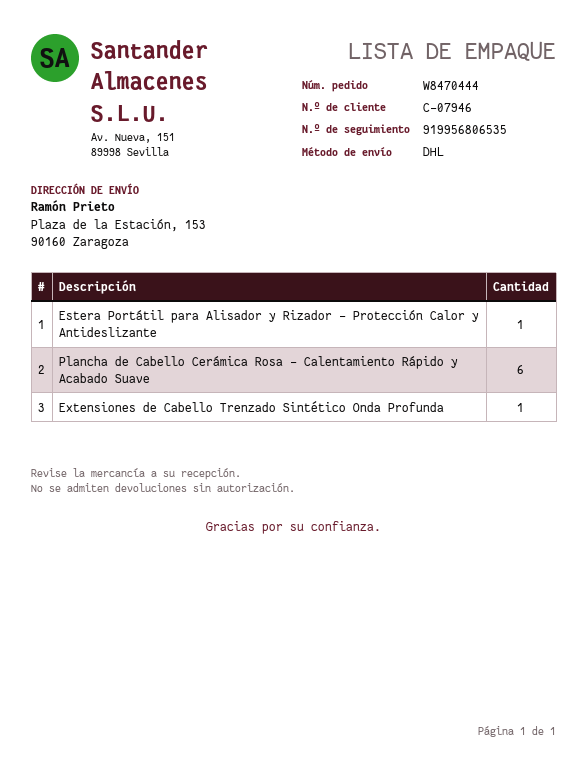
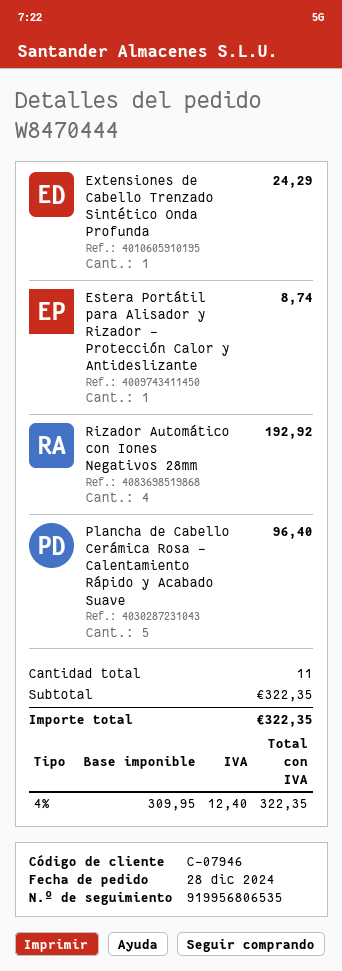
Plancha de Cabello Cerámica Rosa - Calentamiento Rápido y Acabado Suave: 6 -> 5
Rizador Automático con Iones Negativos 28mm: none -> 4

